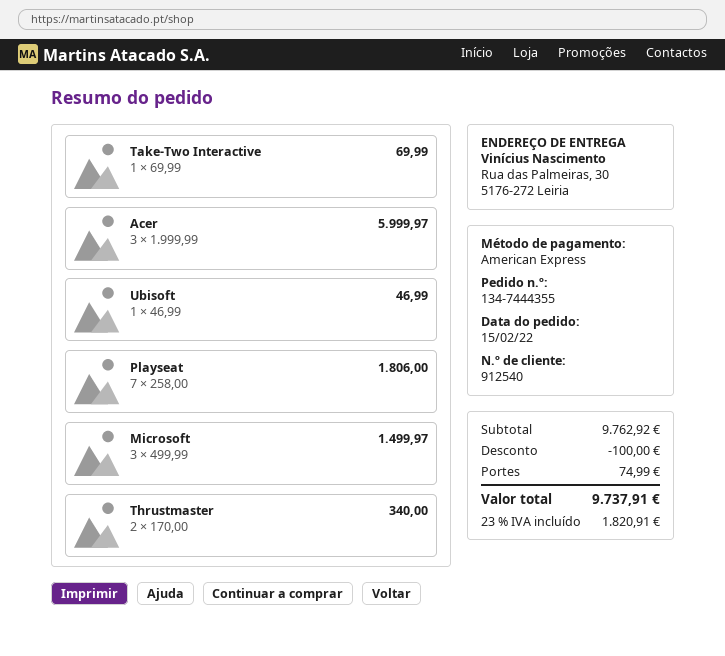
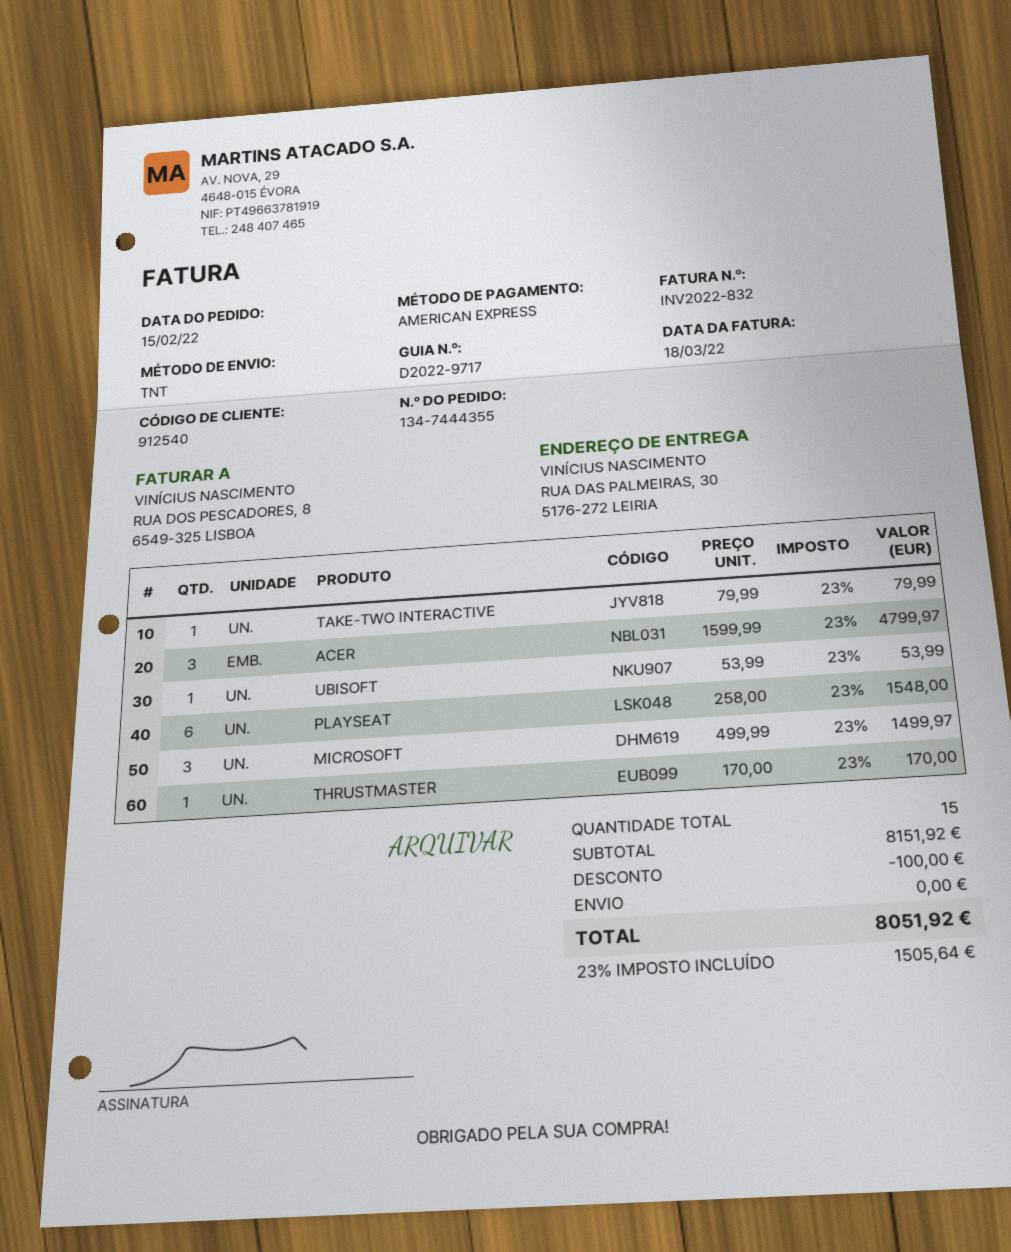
Take-Two Interactive: 1 x 69.99 = 69.99 -> 1 x 79.99 = 79.99
Acer: 3 x 1999.99 = 5999.97 -> 3 x 1599.99 = 4799.97
Ubisoft: 1 x 46.99 = 46.99 -> 1 x 53.99 = 53.99
Playseat: 7 x 258.00 = 1806.00 -> 6 x 258.00 = 1548.00
Thrustmaster: 2 x 170.00 = 340.00 -> 1 x 170.00 = 170.00
subtotal: 9762.92 -> 8151.92
shipping: 74.99 -> 0.00
tax: 23% = 1820.91 -> 23% = 1505.64
total: 9737.91 -> 8051.92

